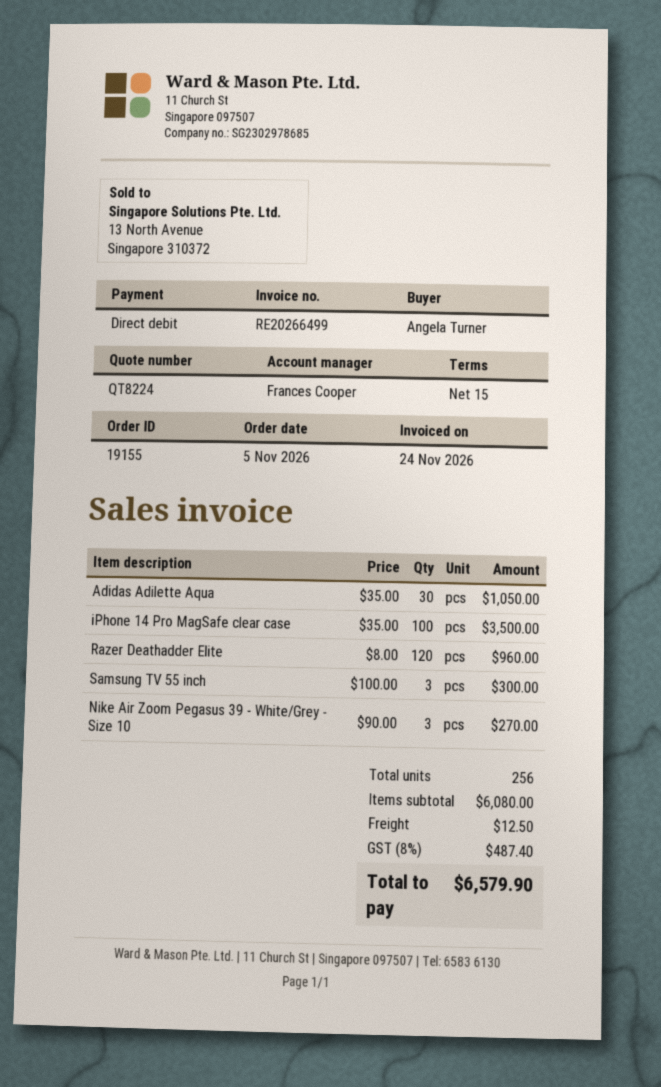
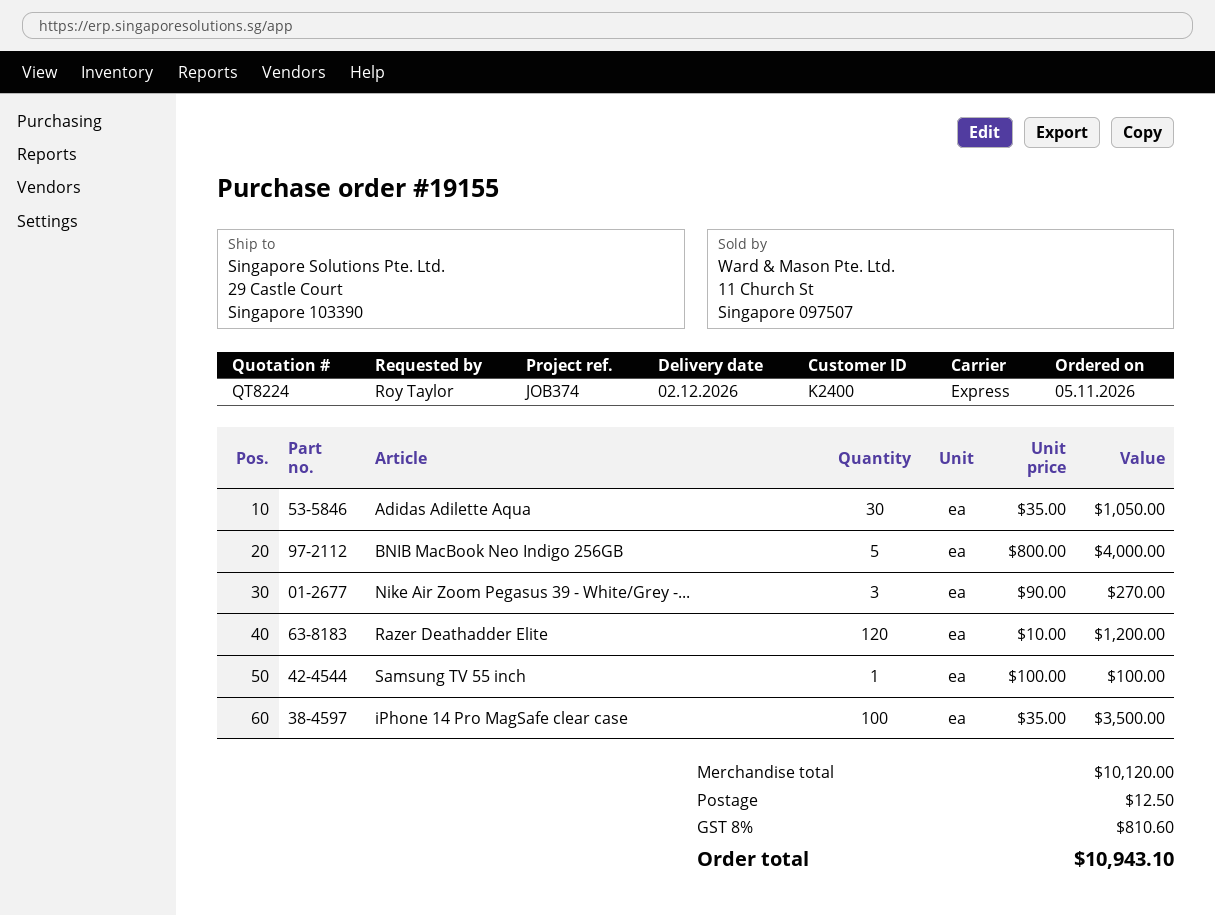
ordered by: Angela Turner -> Roy Taylor
Razer Deathadder Elite: 120 x 8.00 = 960.00 -> 120 x 10.00 = 1200.00
Samsung TV 55 inch: 3 x 100.00 = 300.00 -> 1 x 100.00 = 100.00
BNIB MacBook Neo Indigo 256GB: none -> 5 x 800.00 = 4000.00
subtotal: 6080.00 -> 10120.00
tax: 8% = 487.40 -> 8% = 810.60
total: 6579.90 -> 10943.10

